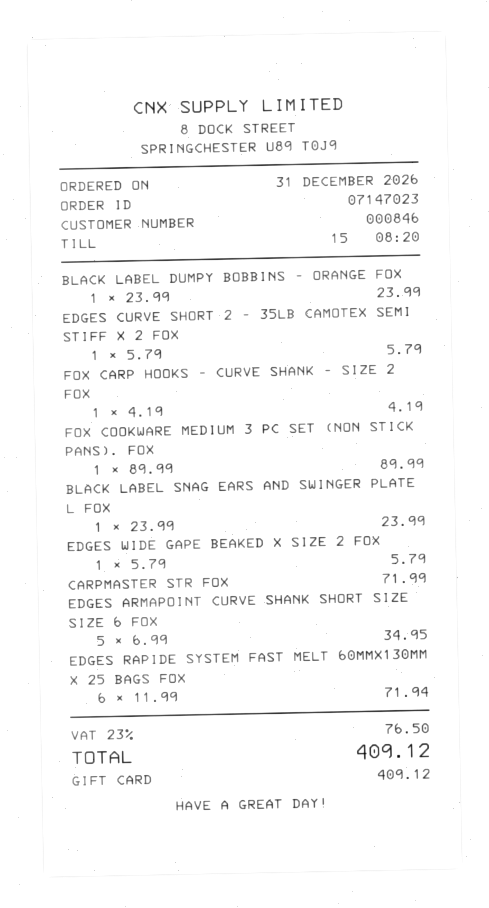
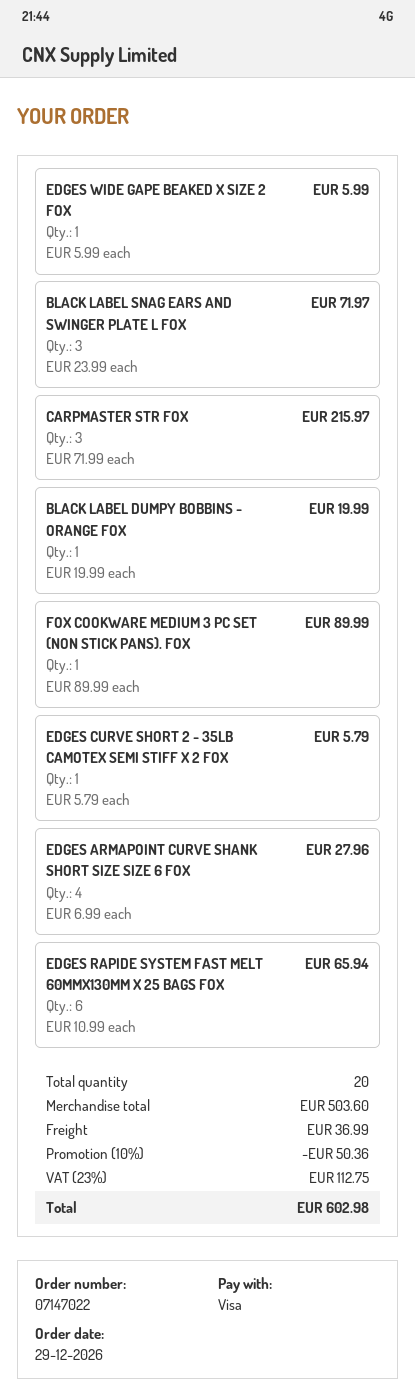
order number: 07147023 -> 07147022
order date: 2026-12-31 -> 2026-12-29
payment method: gift card -> Visa
BLACK LABEL DUMPY BOBBINS - ORANGE FOX: 1 x 23.99 = 23.99 -> 1 x 19.99 = 19.99
FOX CARP HOOKS - CURVE SHANK - SIZE 2 FOX: 1 x 4.19 = 4.19 -> none
BLACK LABEL SNAG EARS AND SWINGER PLATE L FOX: 1 x 23.99 = 23.99 -> 3 x 23.99 = 71.97
EDGES WIDE GAPE BEAKED X SIZE 2 FOX: 1 x 5.79 = 5.79 -> 1 x 5.99 = 5.99
CARPMASTER STR FOX: 1 x 71.99 = 71.99 -> 3 x 71.99 = 215.97
EDGES ARMAPOINT CURVE SHANK SHORT SIZE SIZE 6 FOX: 5 x 6.99 = 34.95 -> 4 x 6.99 = 27.96
EDGES RAPIDE SYSTEM FAST MELT 60MMX130MM X 25 BAGS FOX: 6 x 11.99 = 71.94 -> 6 x 10.99 = 65.94
discount: none -> 10% = 50.36
shipping: none -> 36.99
tax: 23% = 76.50 -> 23% = 112.75
total: 409.12 -> 602.98

